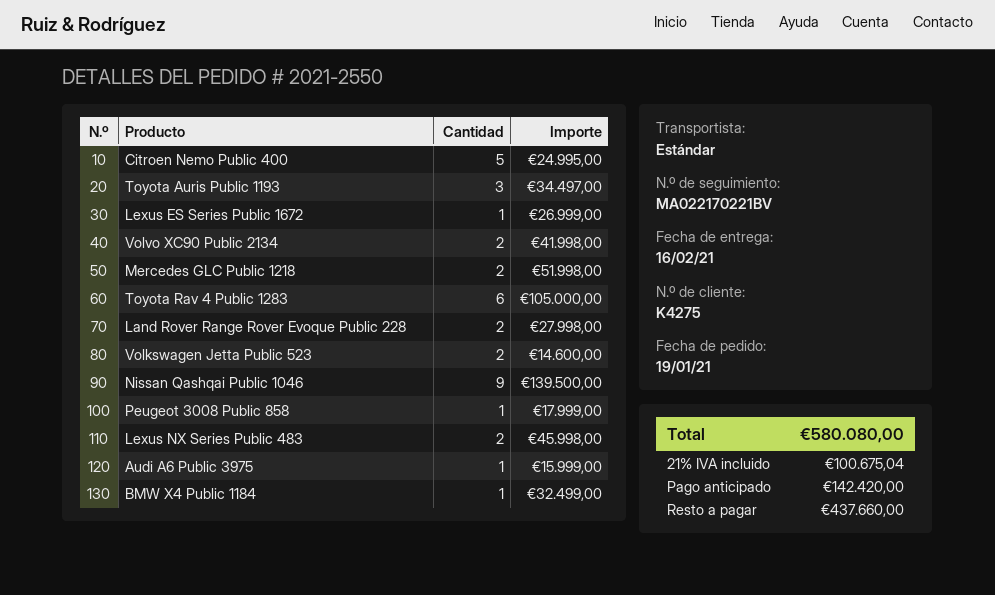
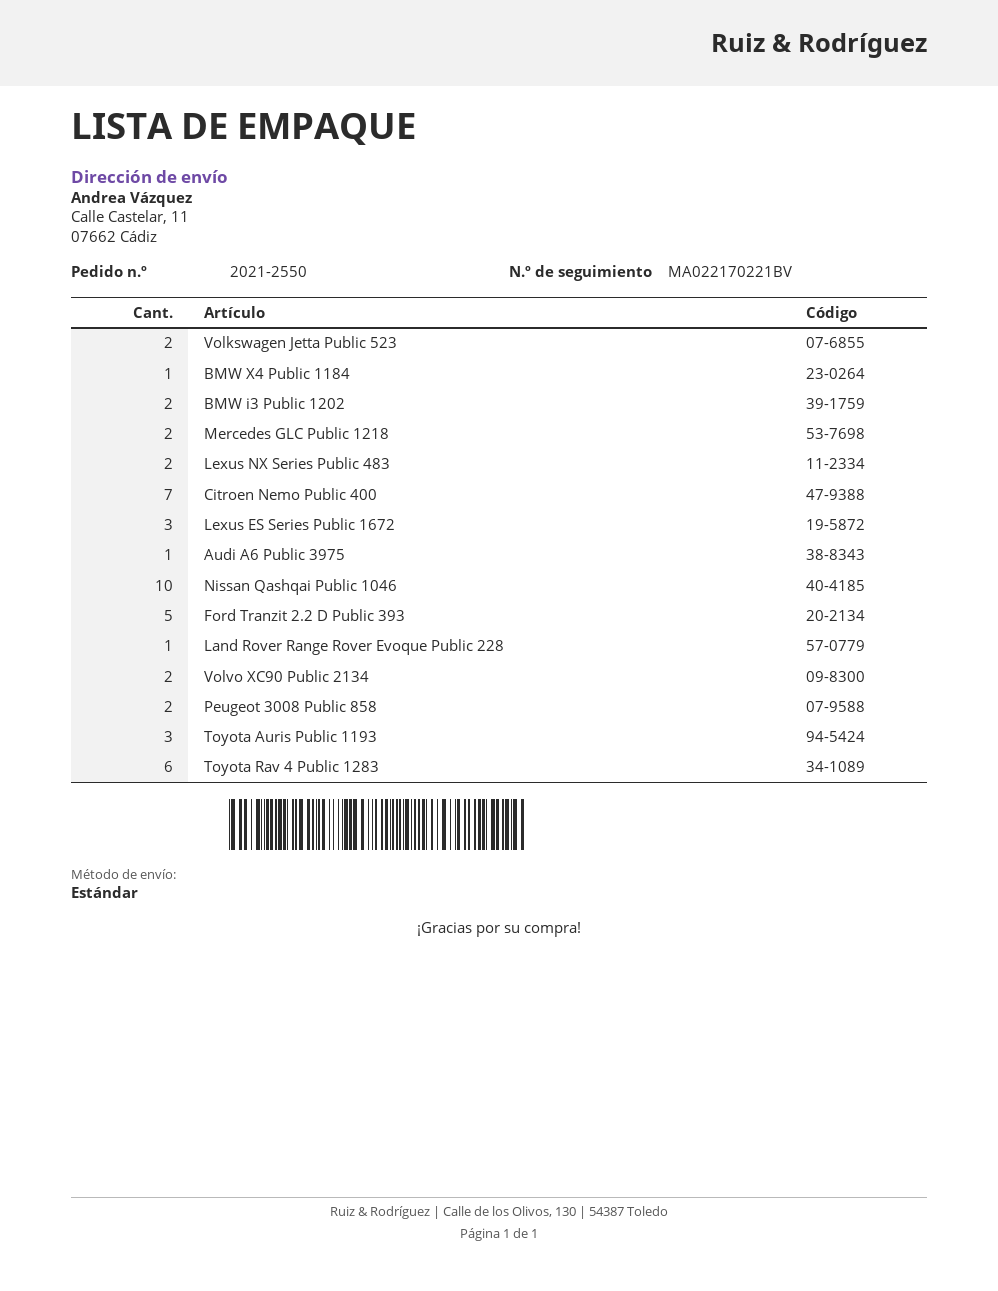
Citroen Nemo Public 400: 5 -> 7
Lexus ES Series Public 1672: 1 -> 3
Land Rover Range Rover Evoque Public 228: 2 -> 1
Nissan Qashqai Public 1046: 9 -> 10
Peugeot 3008 Public 858: 1 -> 2
BMW i3 Public 1202: none -> 2
Ford Tranzit 2.2 D Public 393: none -> 5

